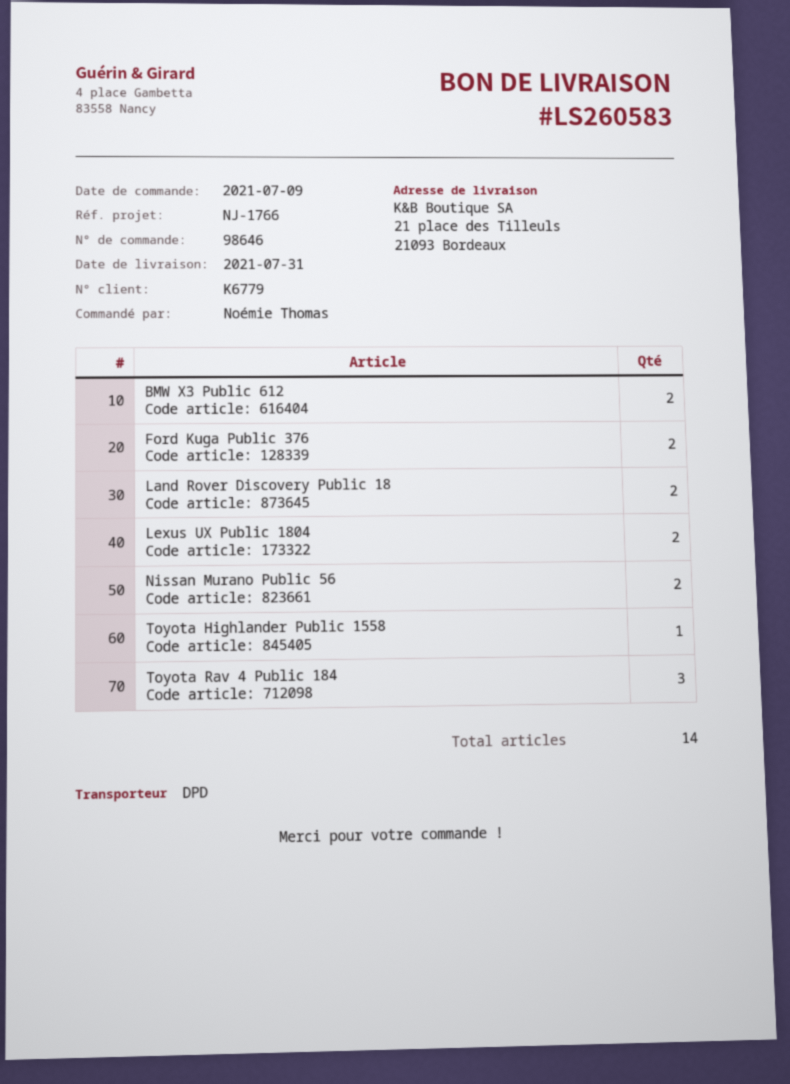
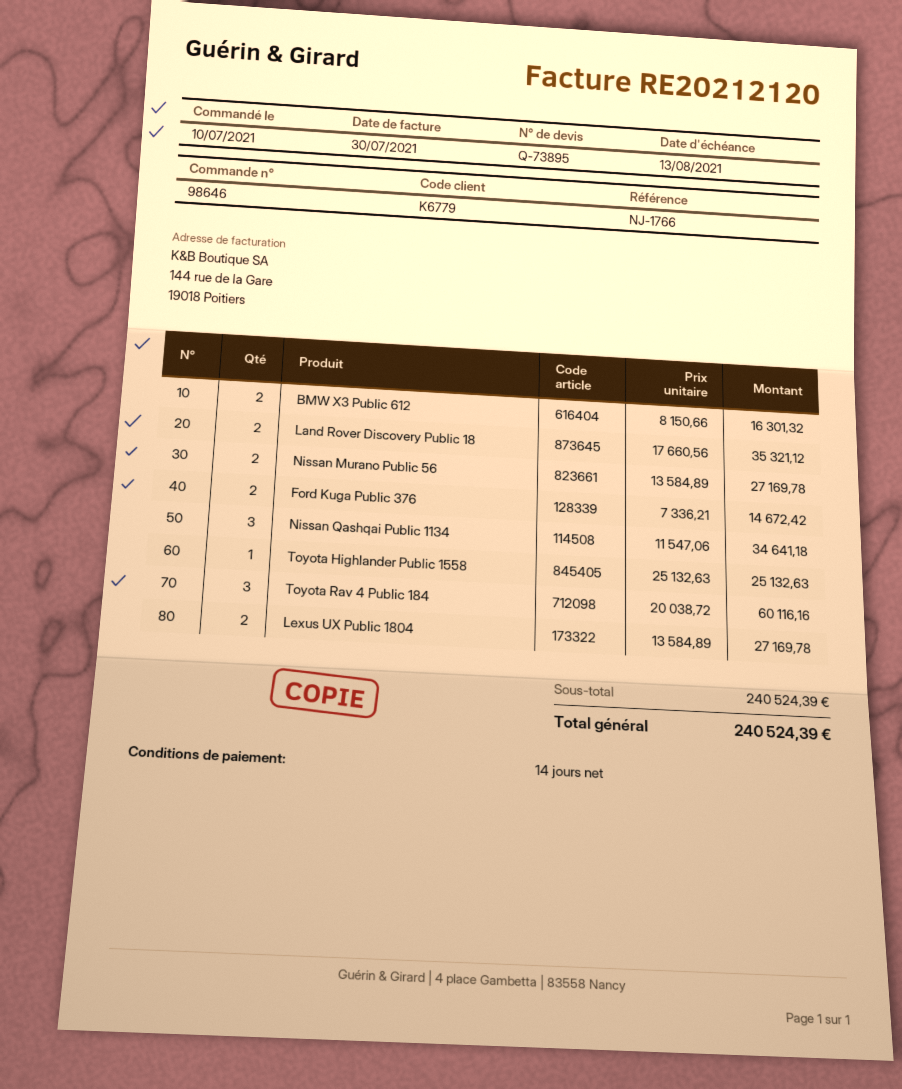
order date: 2021-07-09 -> 2021-07-10
Nissan Qashqai Public 1134: none -> 3

